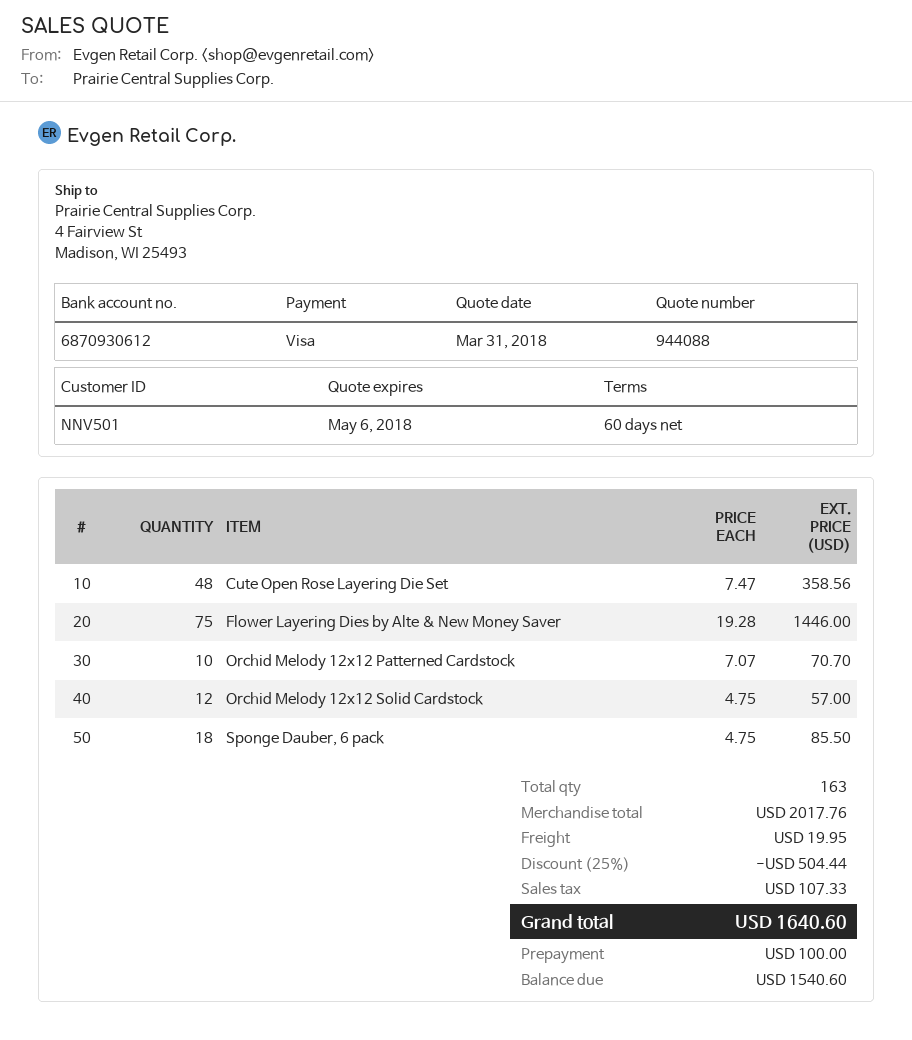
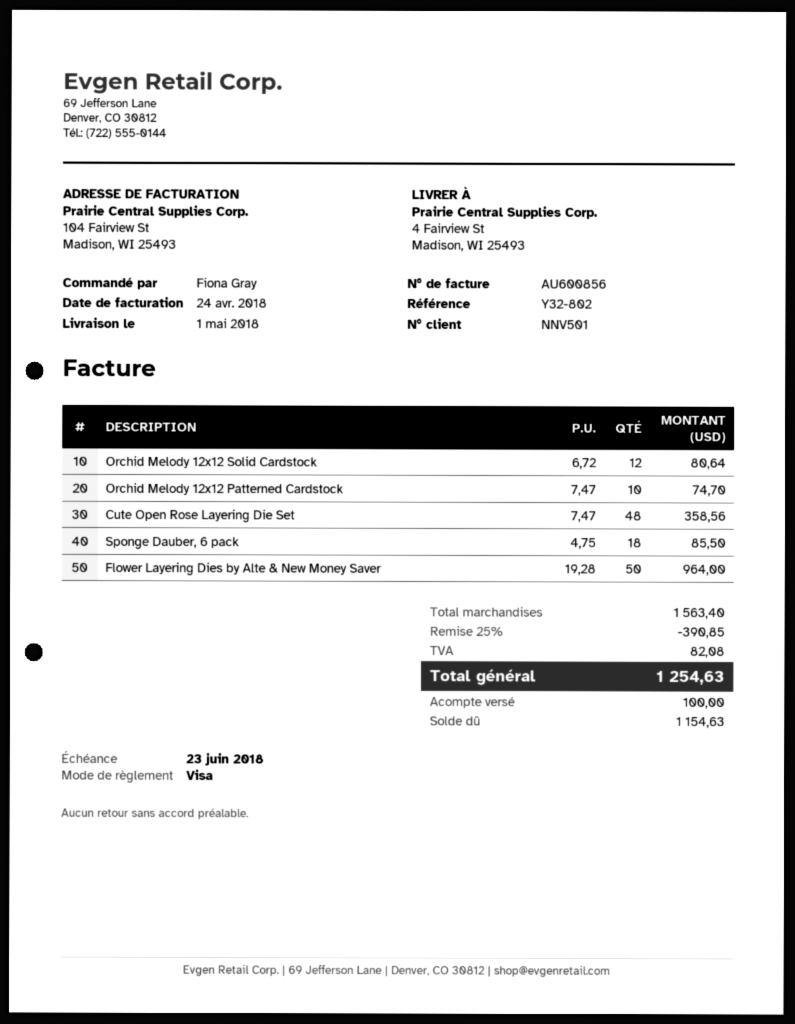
Flower Layering Dies by Alte & New Money Saver: 75 x 19.28 = 1446.00 -> 50 x 19.28 = 964.00
Orchid Melody 12x12 Patterned Cardstock: 10 x 7.07 = 70.70 -> 10 x 7.47 = 74.70
Orchid Melody 12x12 Solid Cardstock: 12 x 4.75 = 57.00 -> 12 x 6.72 = 80.64
subtotal: 2017.76 -> 1563.40
discount: 25% = 504.44 -> 25% = 390.85
shipping: 19.95 -> none
tax: 107.33 -> 82.08
total: 1640.60 -> 1254.63
balance: 1540.60 -> 1154.63

